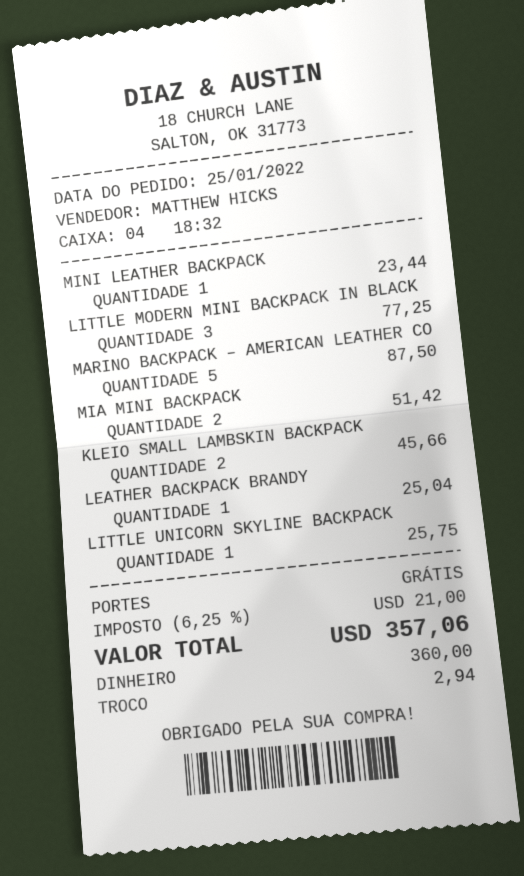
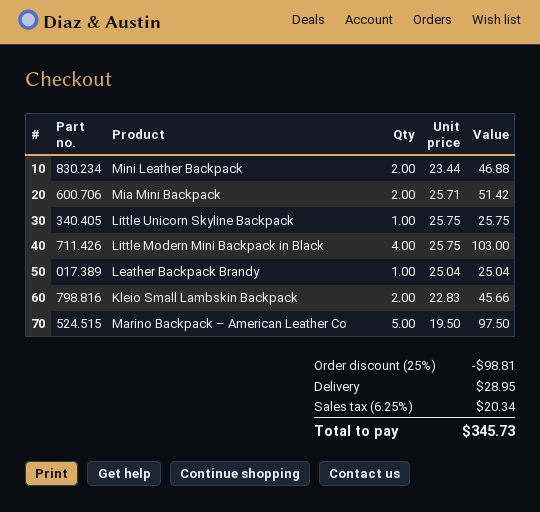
MINI LEATHER BACKPACK: 1 for 23.44 -> 2 for 46.88
LITTLE MODERN MINI BACKPACK IN BLACK: 3 for 77.25 -> 4 for 103.00
MARINO BACKPACK – AMERICAN LEATHER CO: 5 for 87.50 -> 5 for 97.50
discount: none -> 25% = 98.81
shipping: 0.00 -> 28.95
tax: 6.25% = 21.00 -> 6.25% = 20.34
total: 357.06 -> 345.73

